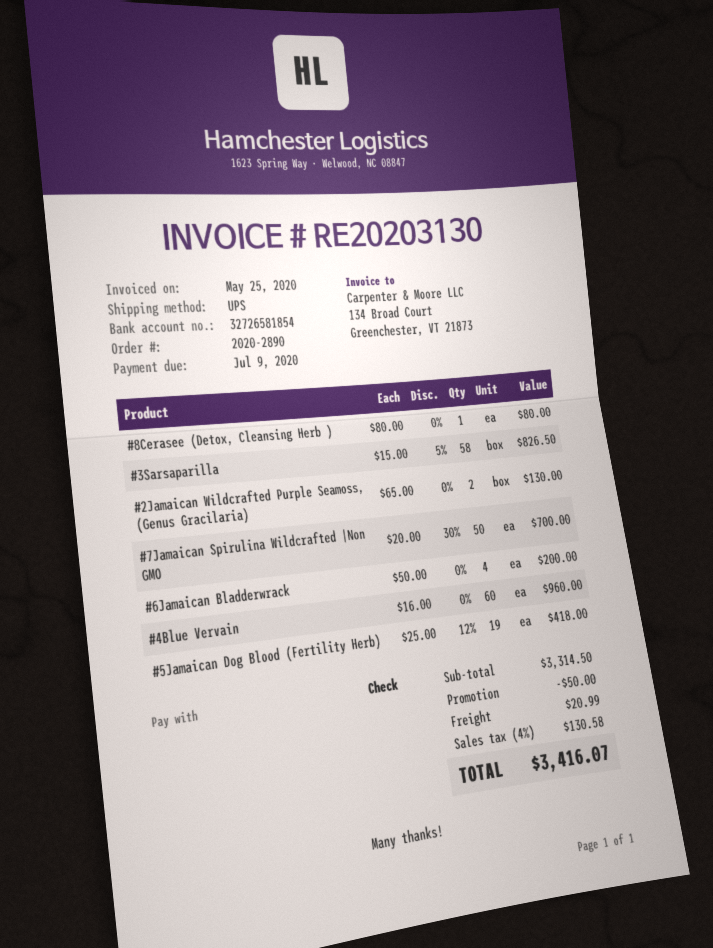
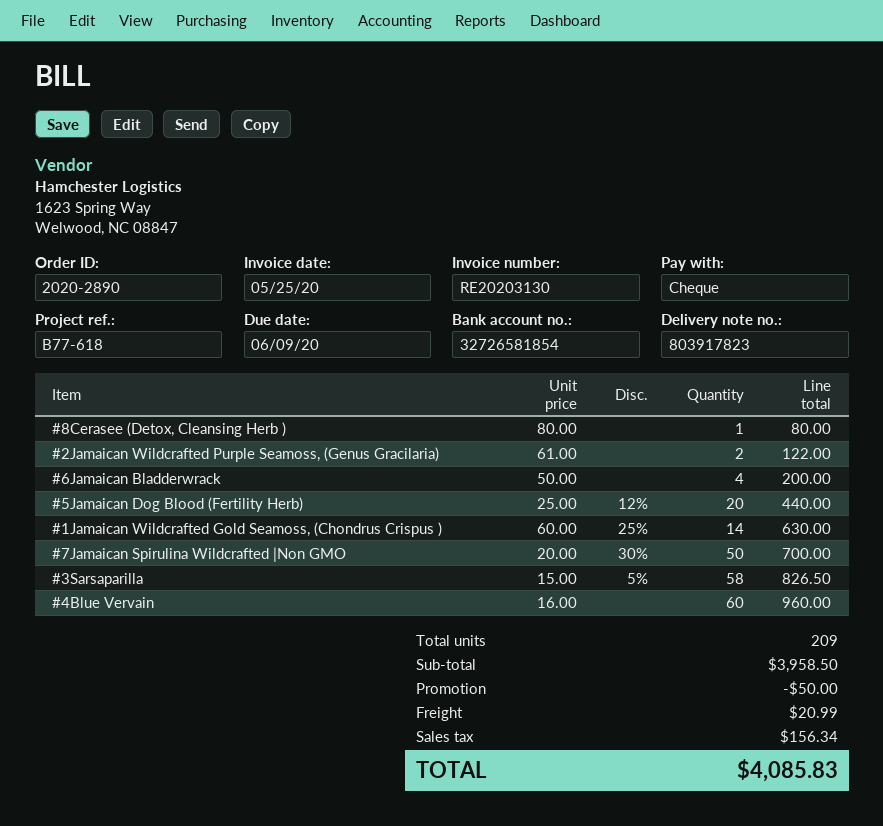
due date: 2020-07-09 -> 2020-06-09
#2Jamaican Wildcrafted Purple Seamoss, (Genus Gracilaria): 2 x 65.00 = 130.00 -> 2 x 61.00 = 122.00
#5Jamaican Dog Blood (Fertility Herb): 19 x 25.00 - 12% = 418.00 -> 20 x 25.00 - 12% = 440.00
#1Jamaican Wildcrafted Gold Seamoss, (Chondrus Crispus ): none -> 14 x 60.00 - 25% = 630.00
subtotal: 3314.50 -> 3958.50
tax: 130.58 -> 156.34
total: 3416.07 -> 4085.83

